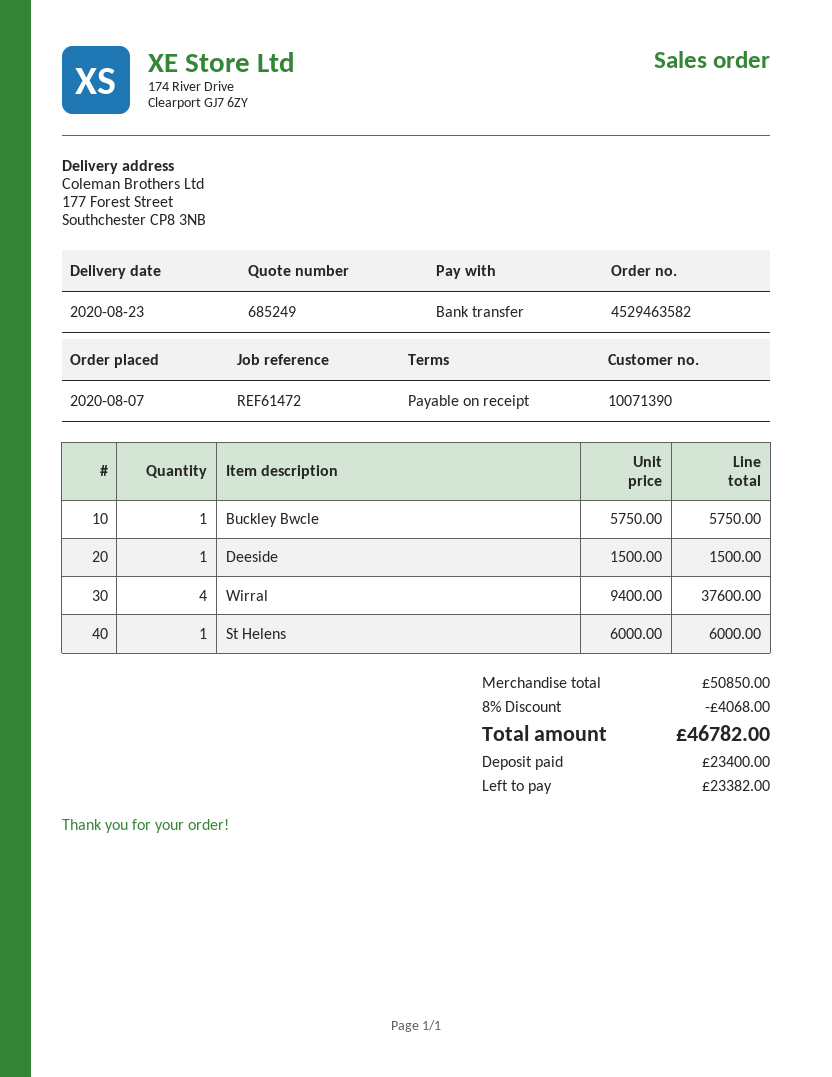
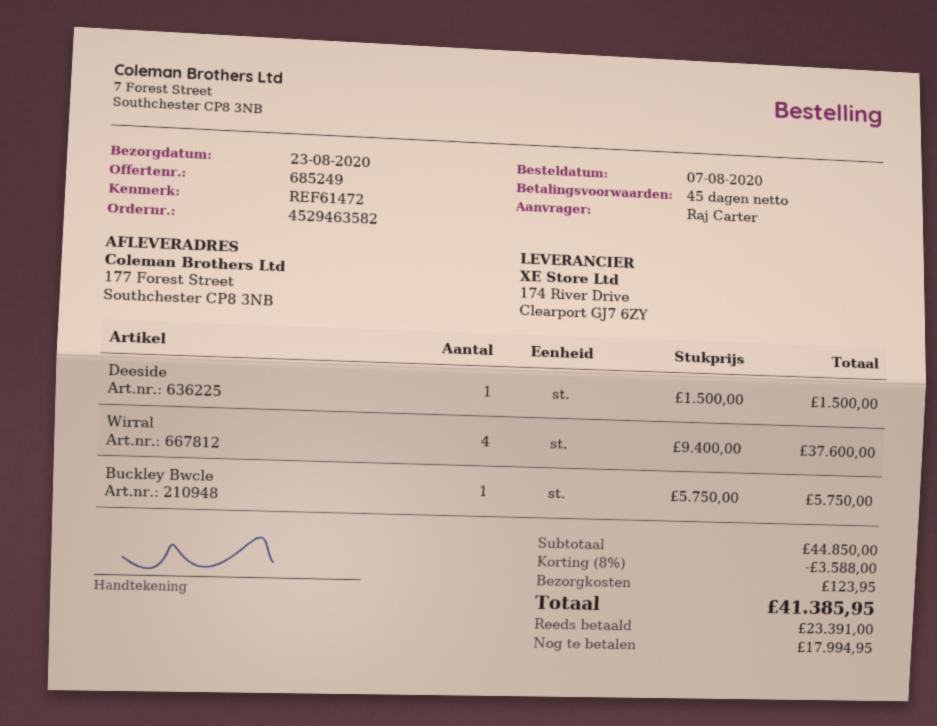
payment terms: on receipt -> 45 days
St Helens: 1 x 6000.00 = 6000.00 -> none
subtotal: 50850.00 -> 44850.00
discount: 8% = 4068.00 -> 8% = 3588.00
shipping: none -> 123.95
total: 46782.00 -> 41385.95
deposit: 23400.00 -> 23391.00
balance: 23382.00 -> 17994.95

